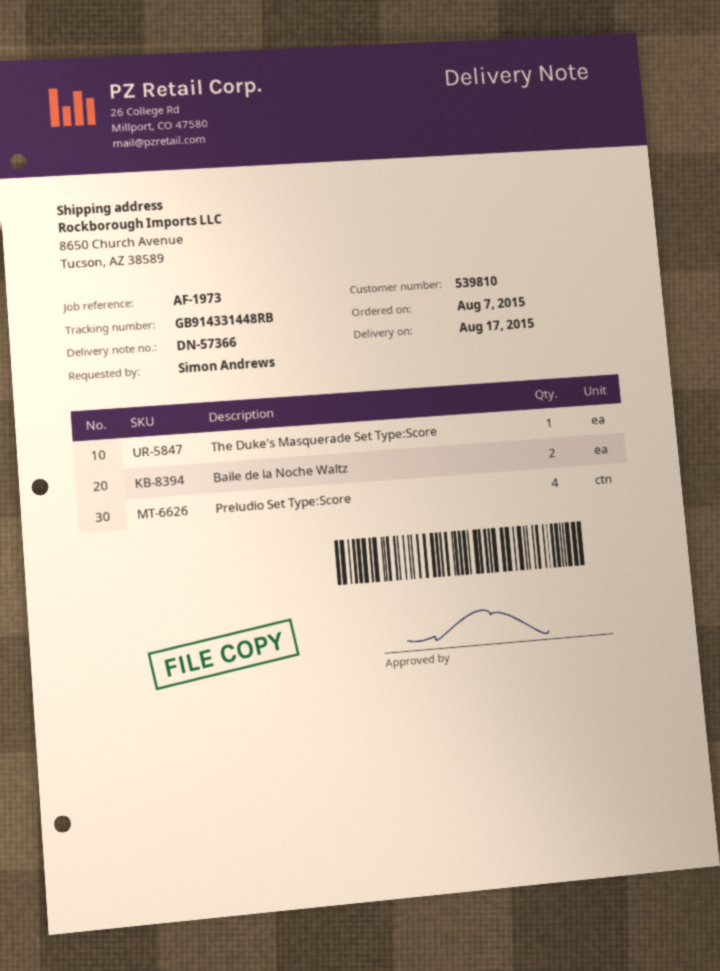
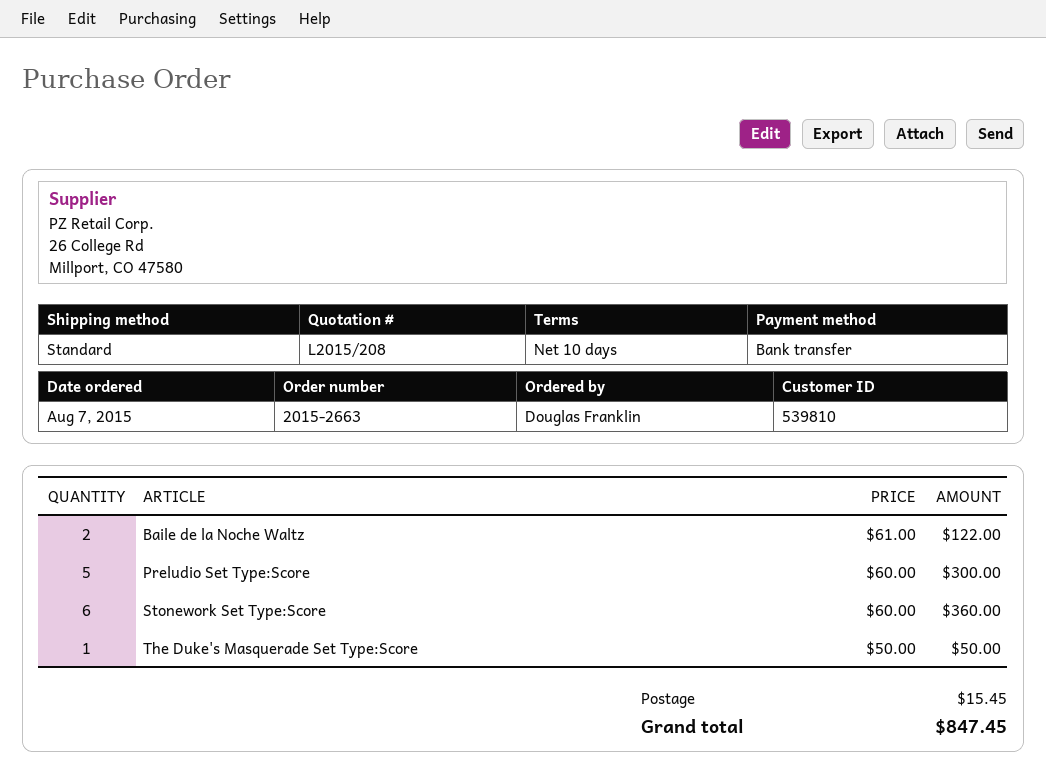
ordered by: Simon Andrews -> Douglas Franklin
Preludio Set Type:Score: 4 -> 5
Stonework Set Type:Score: none -> 6

